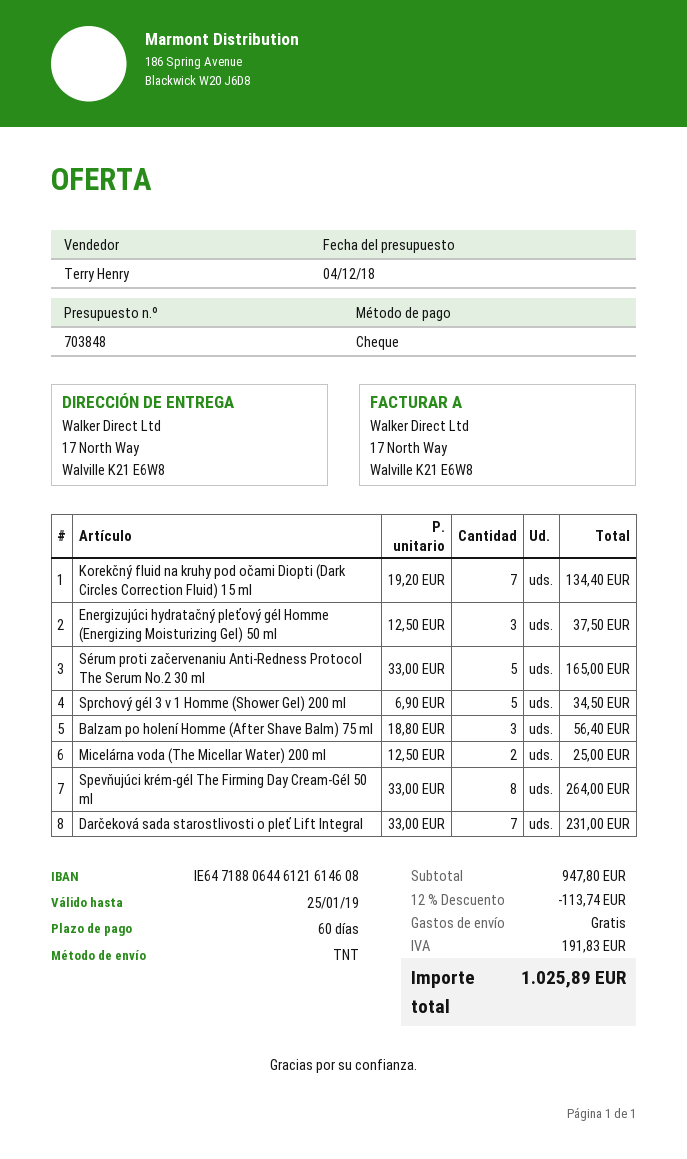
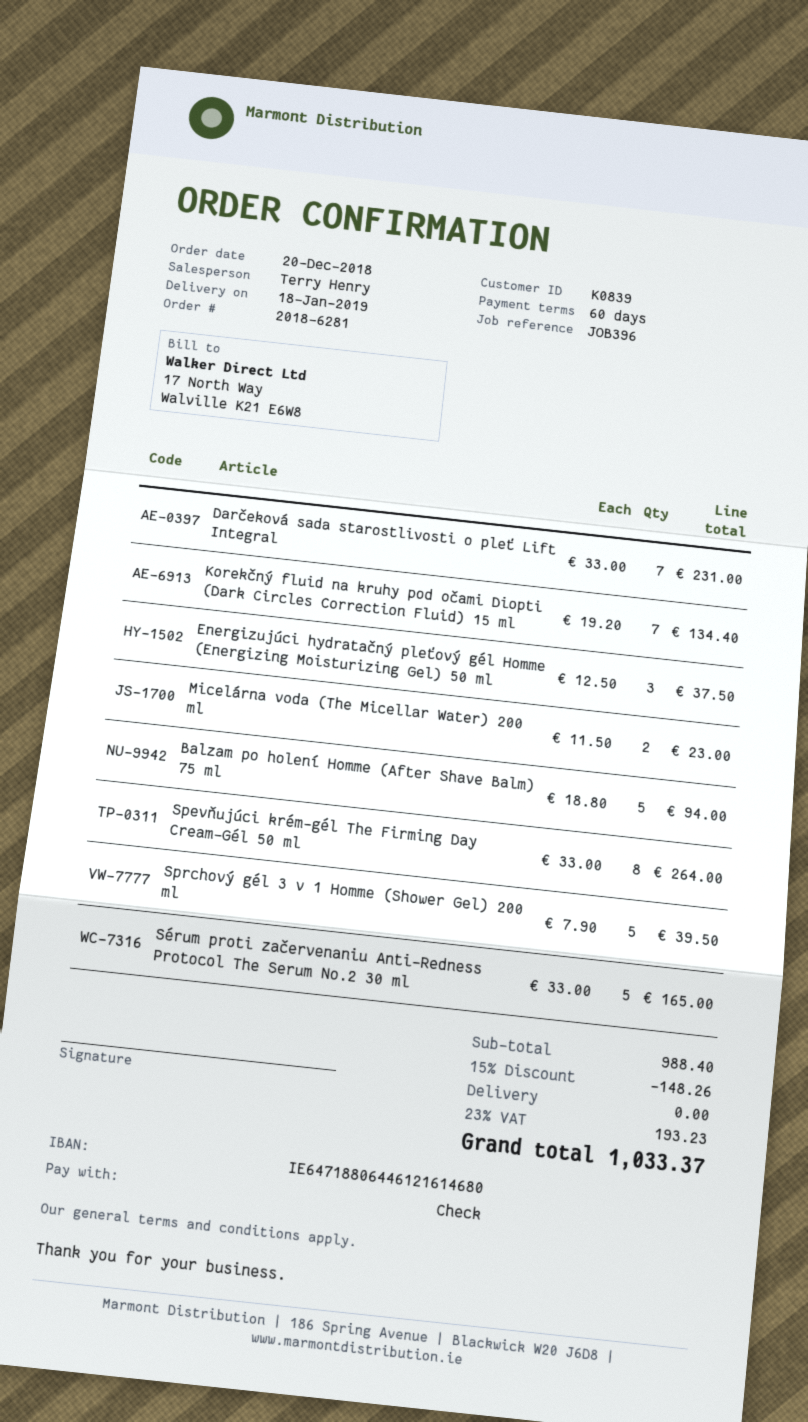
bank account: IE64718806446121614608 -> IE64718806446121614680
Sprchový gél 3 v 1 Homme (Shower Gel) 200 ml: 5 x 6.90 = 34.50 -> 5 x 7.90 = 39.50
Balzam po holení Homme (After Shave Balm) 75 ml: 3 x 18.80 = 56.40 -> 5 x 18.80 = 94.00
Micelárna voda (The Micellar Water) 200 ml: 2 x 12.50 = 25.00 -> 2 x 11.50 = 23.00
subtotal: 947.80 -> 988.40
discount: 12% = 113.74 -> 15% = 148.26
tax: 191.83 -> 193.23
total: 1025.89 -> 1033.37

